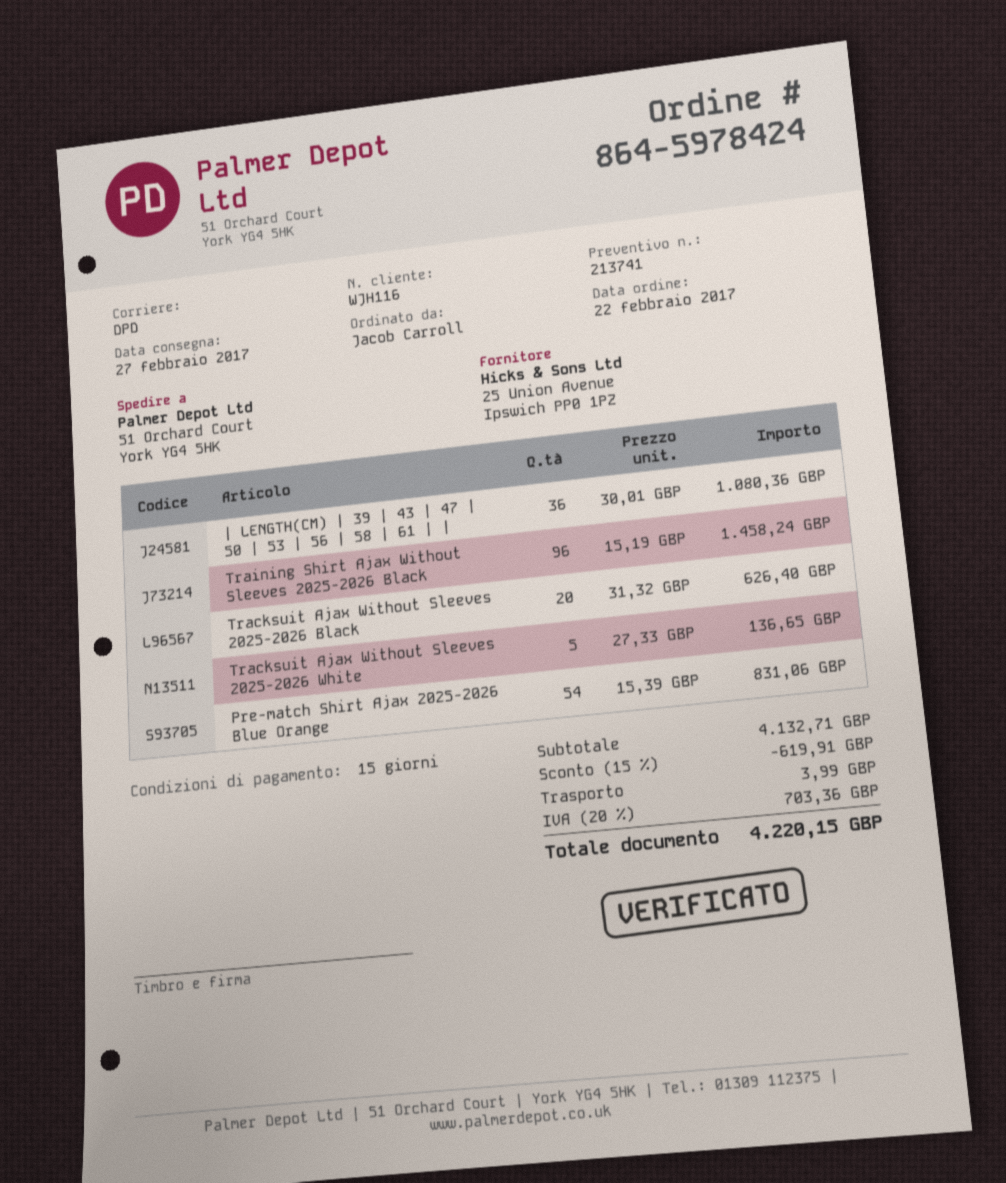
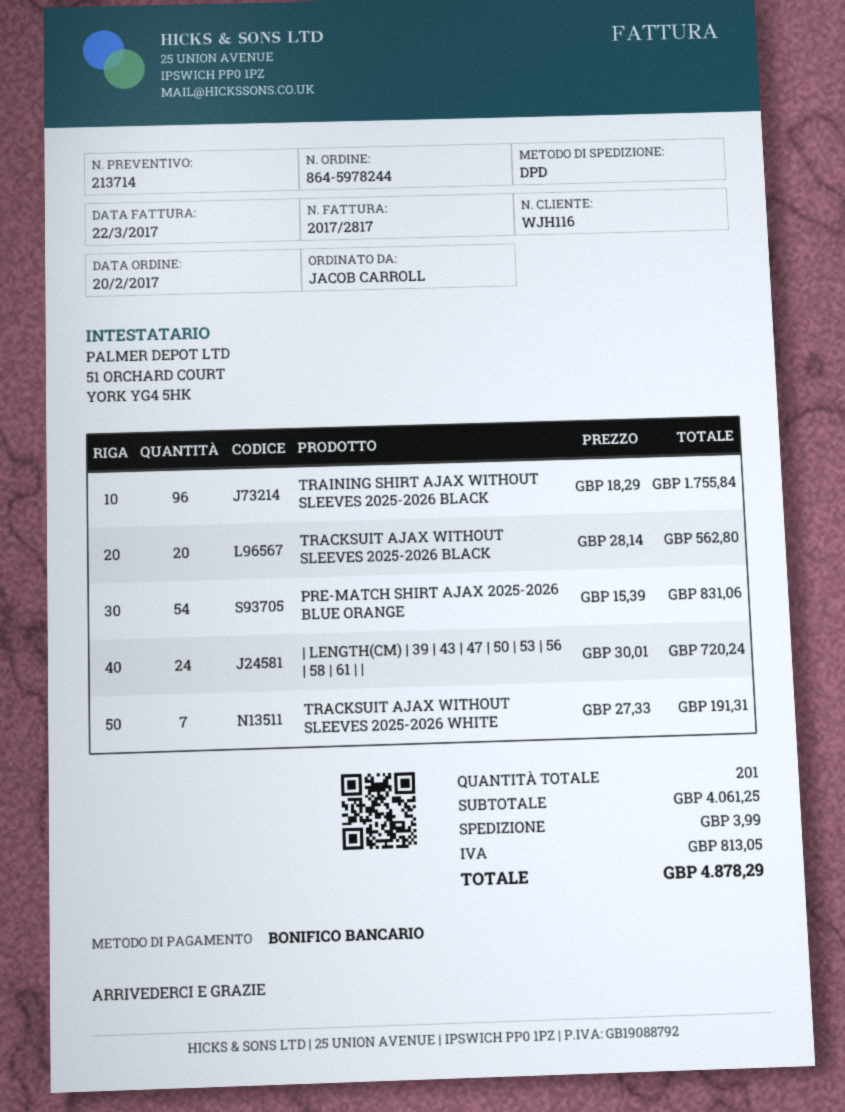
quote number: 213741 -> 213714
order number: 864-5978424 -> 864-5978244
order date: 2017-02-22 -> 2017-02-20
| LENGTH(CM) | 39 | 43 | 47 | 50 | 53 | 56 | 58 | 61 | |: 36 x 30.01 = 1080.36 -> 24 x 30.01 = 720.24
Training Shirt Ajax Without Sleeves 2025-2026 Black: 96 x 15.19 = 1458.24 -> 96 x 18.29 = 1755.84
Tracksuit Ajax Without Sleeves 2025-2026 Black: 20 x 31.32 = 626.40 -> 20 x 28.14 = 562.80
Tracksuit Ajax Without Sleeves 2025-2026 White: 5 x 27.33 = 136.65 -> 7 x 27.33 = 191.31
subtotal: 4132.71 -> 4061.25
discount: 15% = 619.91 -> none
tax: 703.36 -> 813.05
total: 4220.15 -> 4878.29

